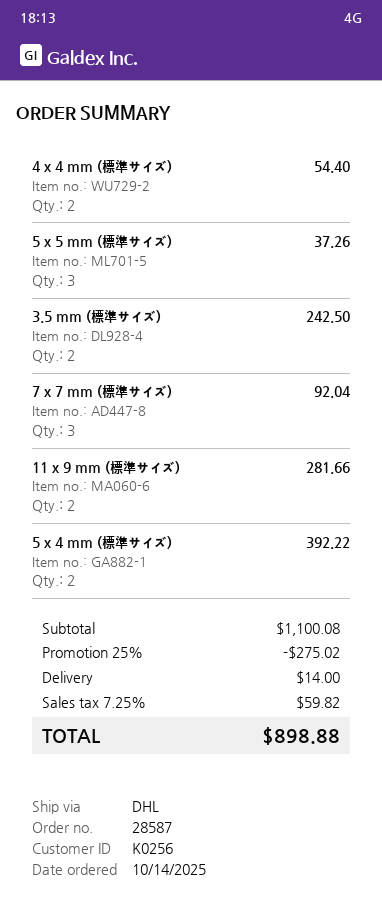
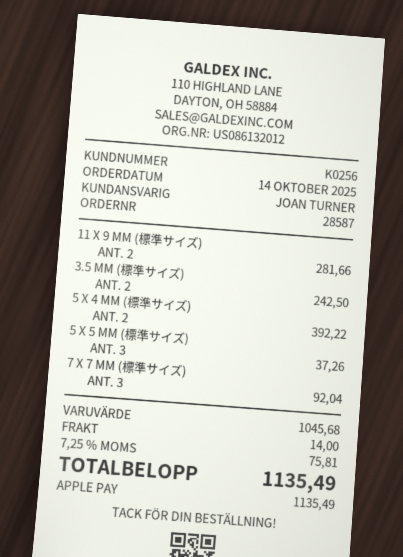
4 x 4 mm (標準サイズ): 2 for 54.40 -> none
subtotal: 1100.08 -> 1045.68
discount: 25% = 275.02 -> none
tax: 7.25% = 59.82 -> 7.25% = 75.81
total: 898.88 -> 1135.49

